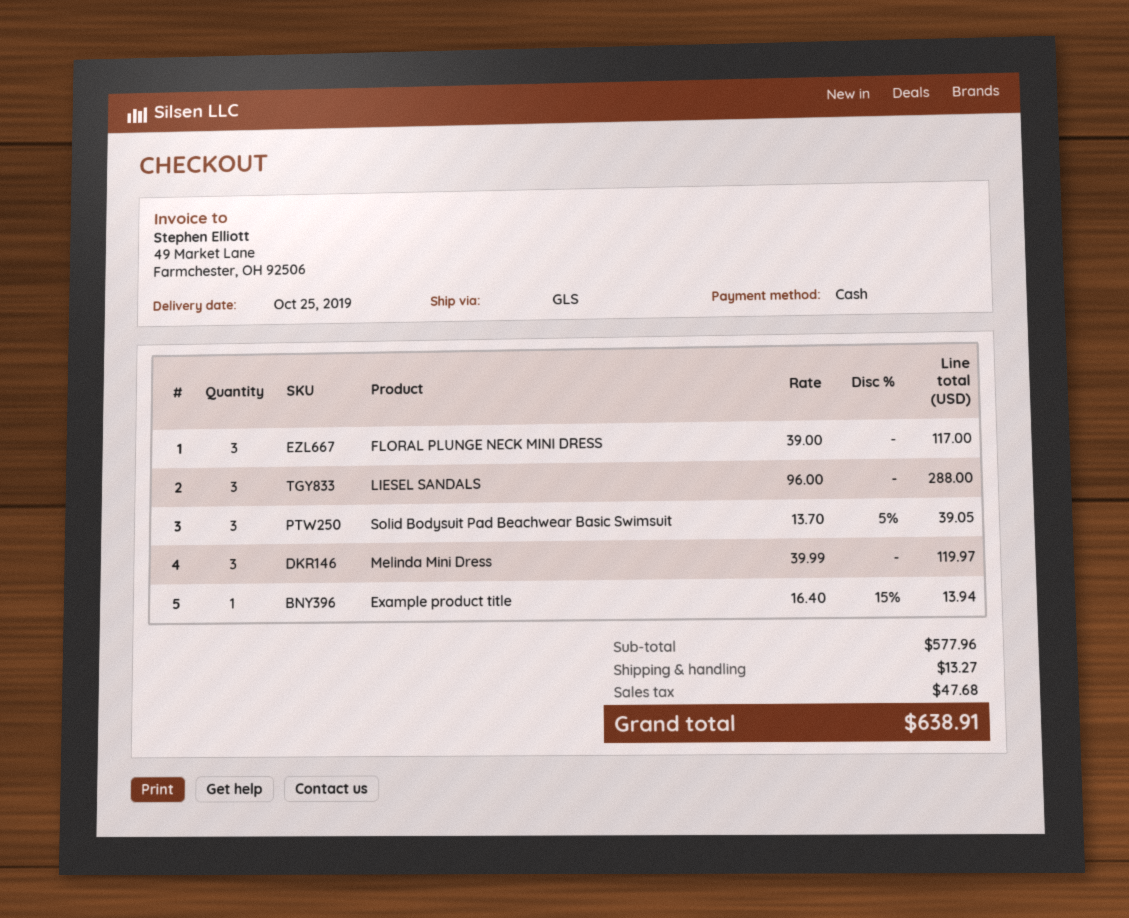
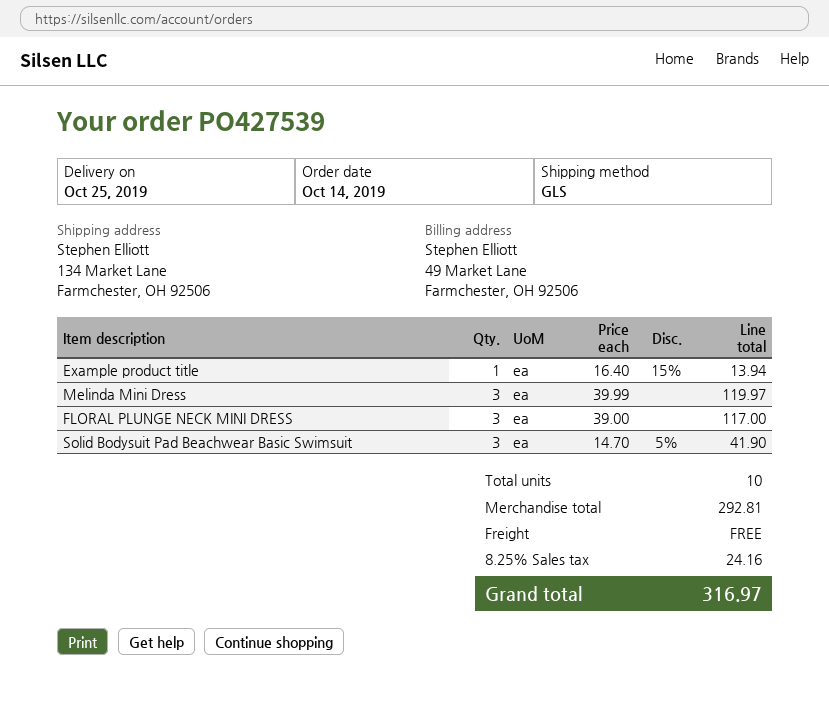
LIESEL SANDALS: 3 x 96.00 = 288.00 -> none
Solid Bodysuit Pad Beachwear Basic Swimsuit: 3 x 13.70 - 5% = 39.05 -> 3 x 14.70 - 5% = 41.90
subtotal: 577.96 -> 292.81
shipping: 13.27 -> 0.00
tax: 47.68 -> 24.16
total: 638.91 -> 316.97

